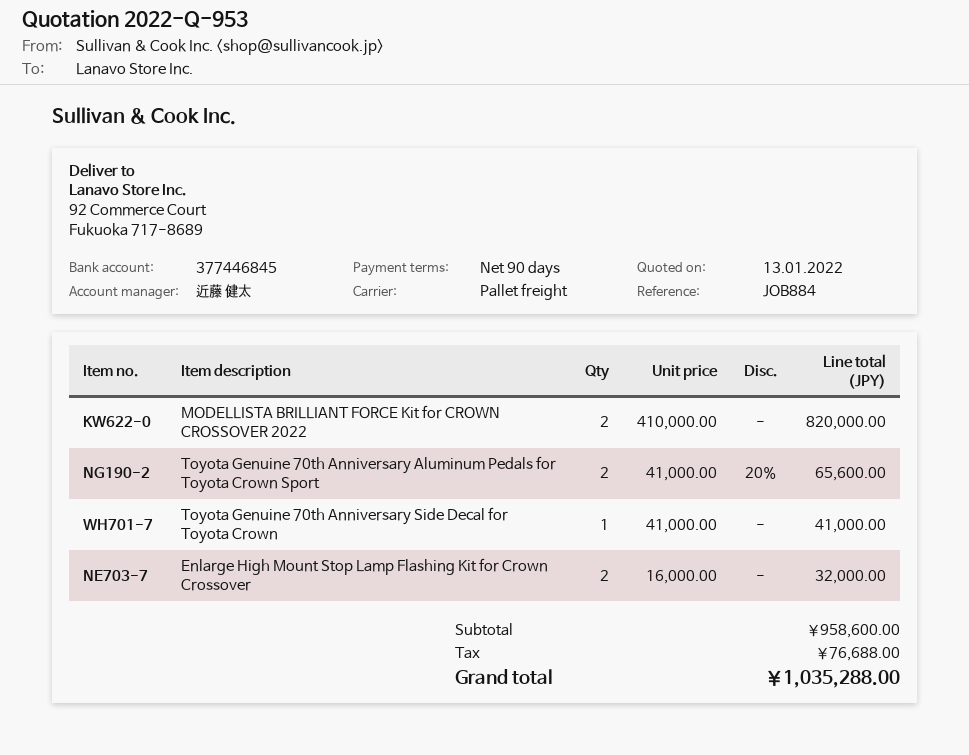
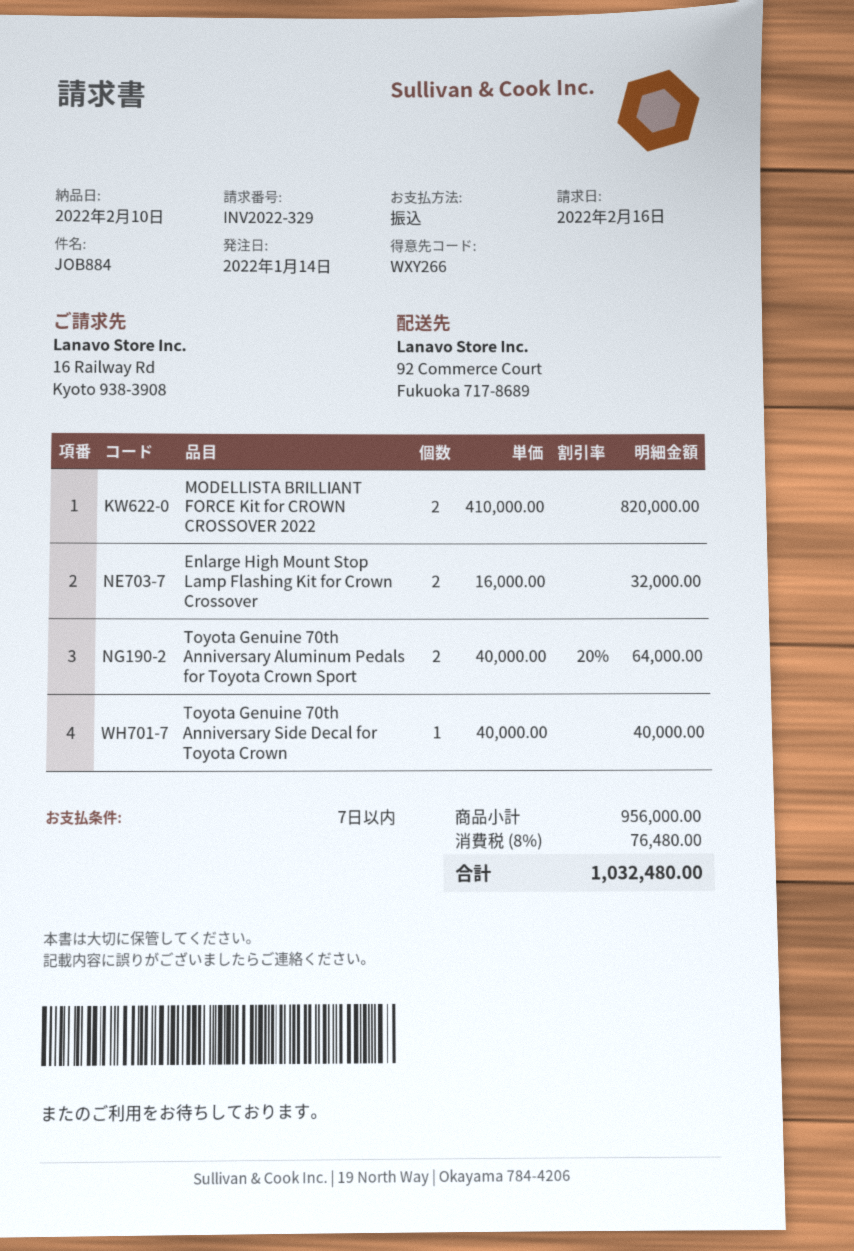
payment terms: 90 days -> 7 days
Toyota Genuine 70th Anniversary Aluminum Pedals for Toyota Crown Sport: 2 x 41000.00 - 20% = 65600.00 -> 2 x 40000.00 - 20% = 64000.00
Toyota Genuine 70th Anniversary Side Decal for Toyota Crown: 1 x 41000.00 = 41000.00 -> 1 x 40000.00 = 40000.00
subtotal: 958600.00 -> 956000.00
tax: 76688.00 -> 76480.00
total: 1035288.00 -> 1032480.00

